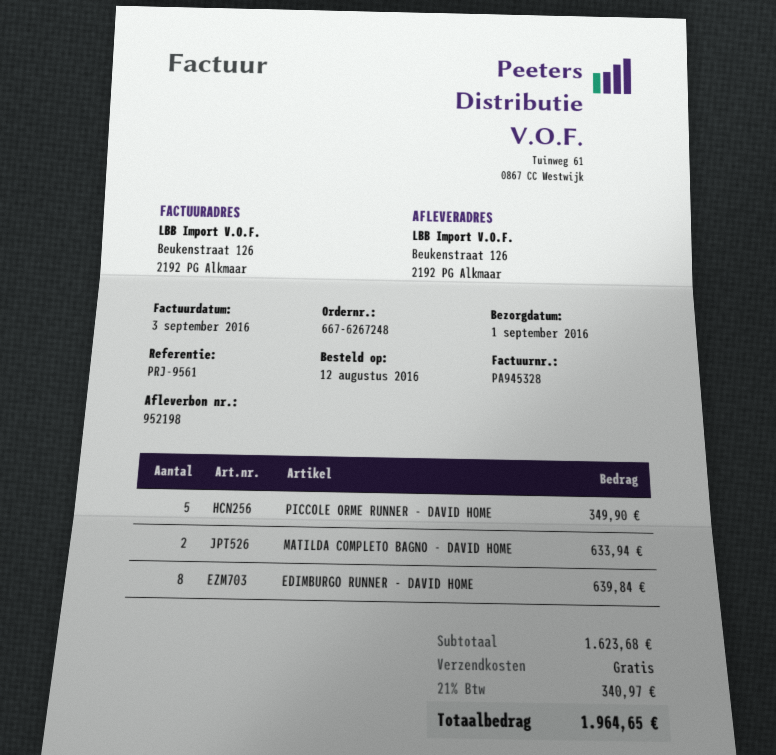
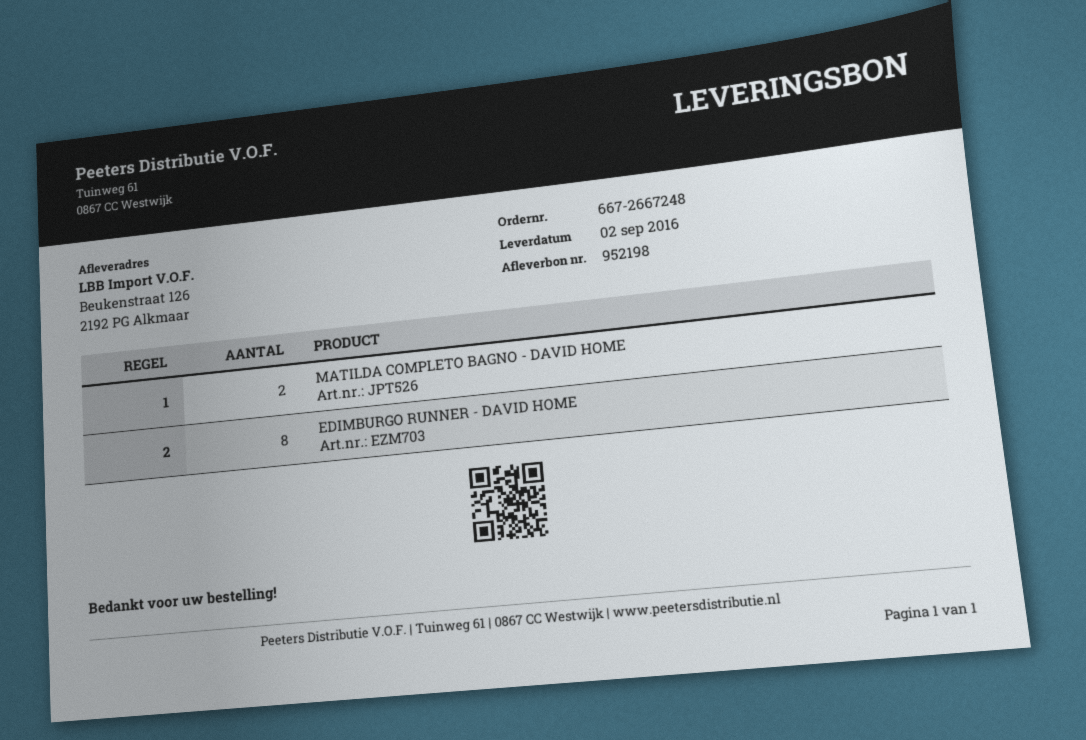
order number: 667-6267248 -> 667-2667248
delivery date: 2016-09-01 -> 2016-09-02
PICCOLE ORME RUNNER - DAVID HOME: 5 -> none

